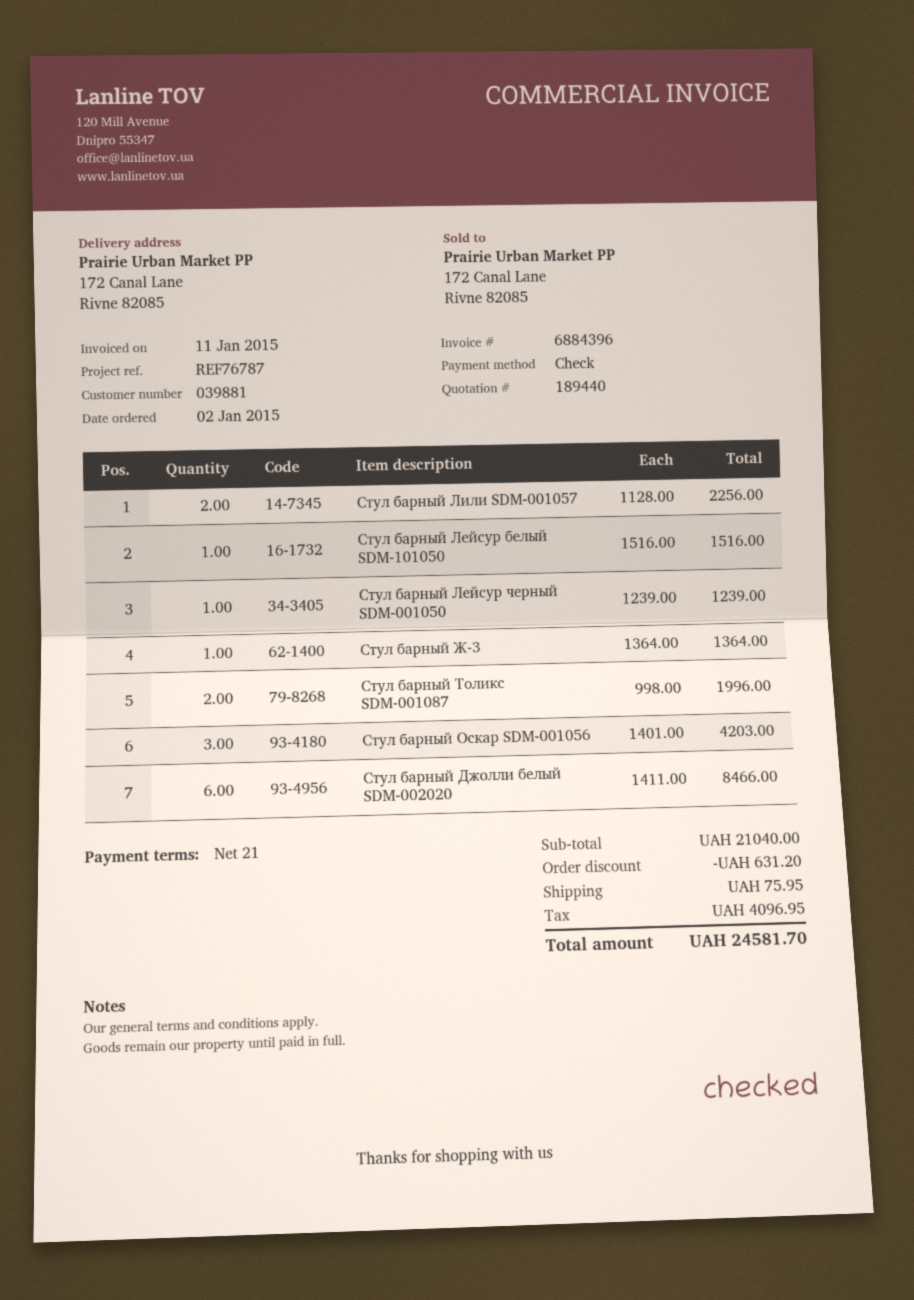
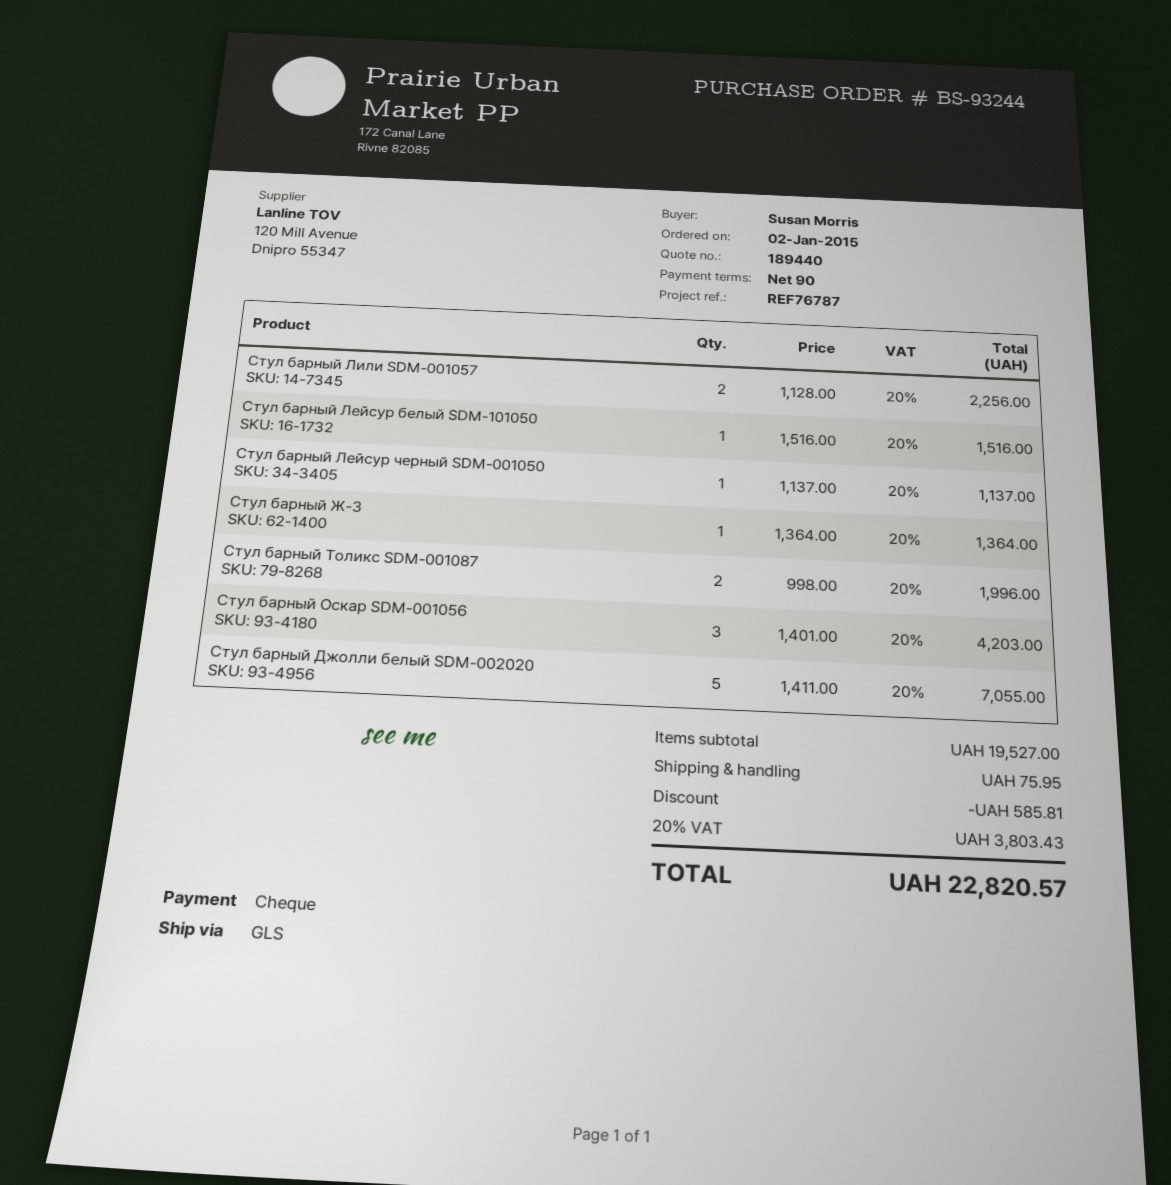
payment terms: 21 days -> 90 days
Стул барный Лейсур черный SDM-001050: 1 x 1239.00 = 1239.00 -> 1 x 1137.00 = 1137.00
Стул барный Джолли белый SDM-002020: 6 x 1411.00 = 8466.00 -> 5 x 1411.00 = 7055.00
subtotal: 21040.00 -> 19527.00
discount: 631.20 -> 585.81
tax: 4096.95 -> 3803.43
total: 24581.70 -> 22820.57

